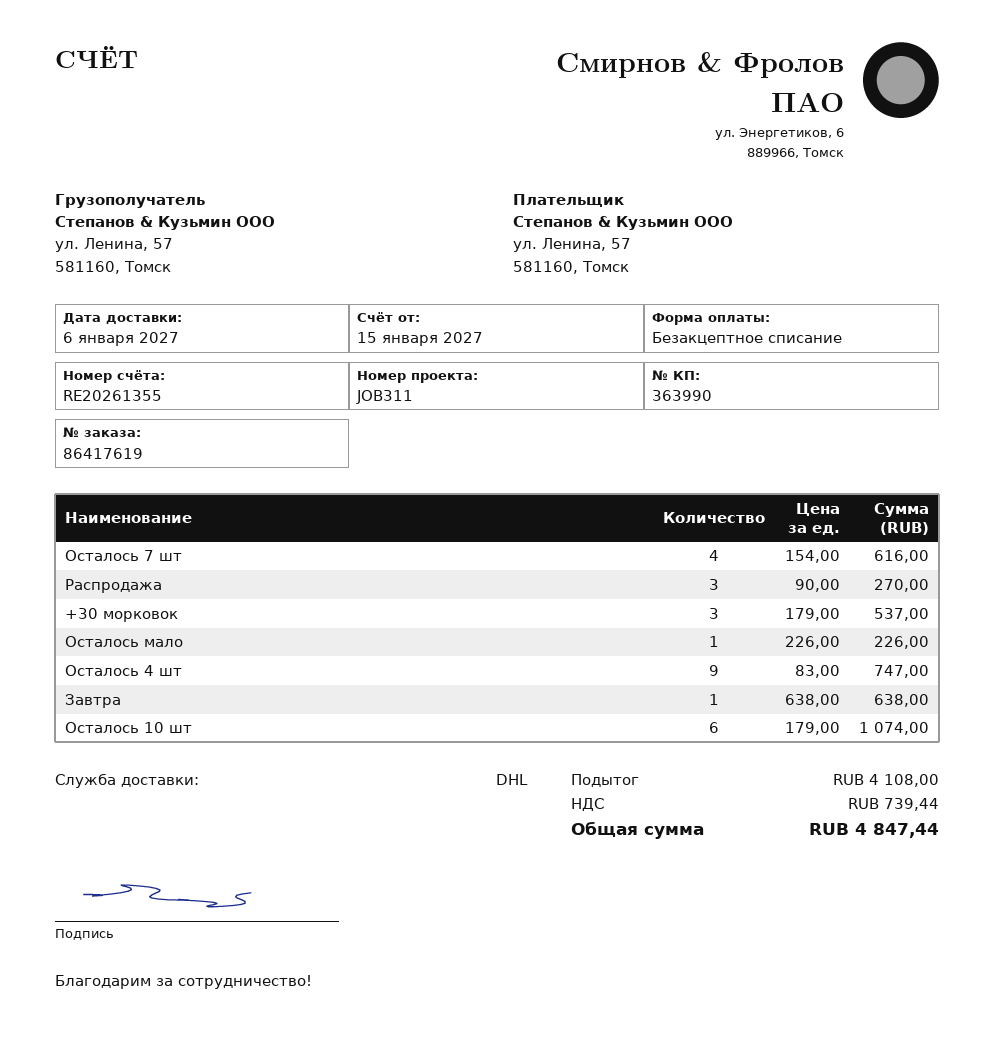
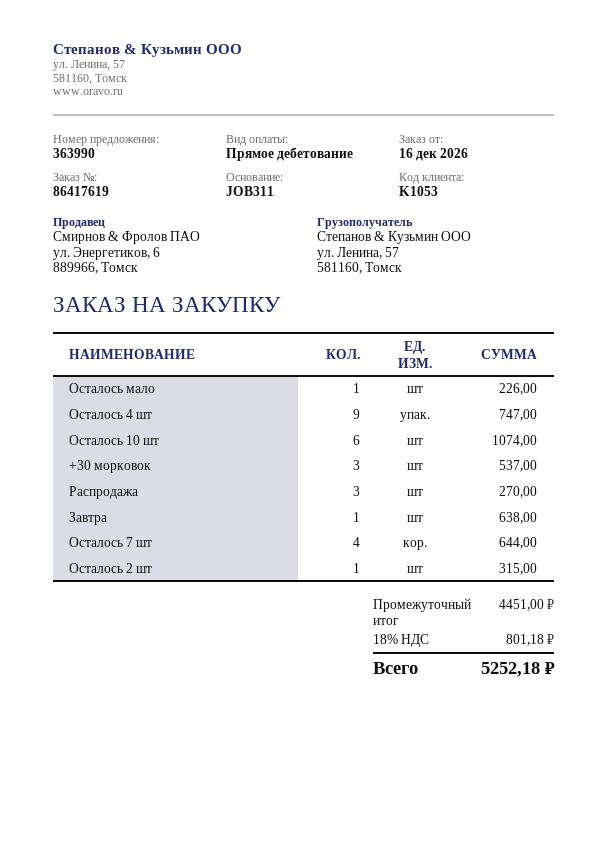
Осталось 7 шт: 4 for 616.00 -> 4 for 644.00
Осталось 2 шт: none -> 1 for 315.00
subtotal: 4108.00 -> 4451.00
tax: 739.44 -> 801.18
total: 4847.44 -> 5252.18

